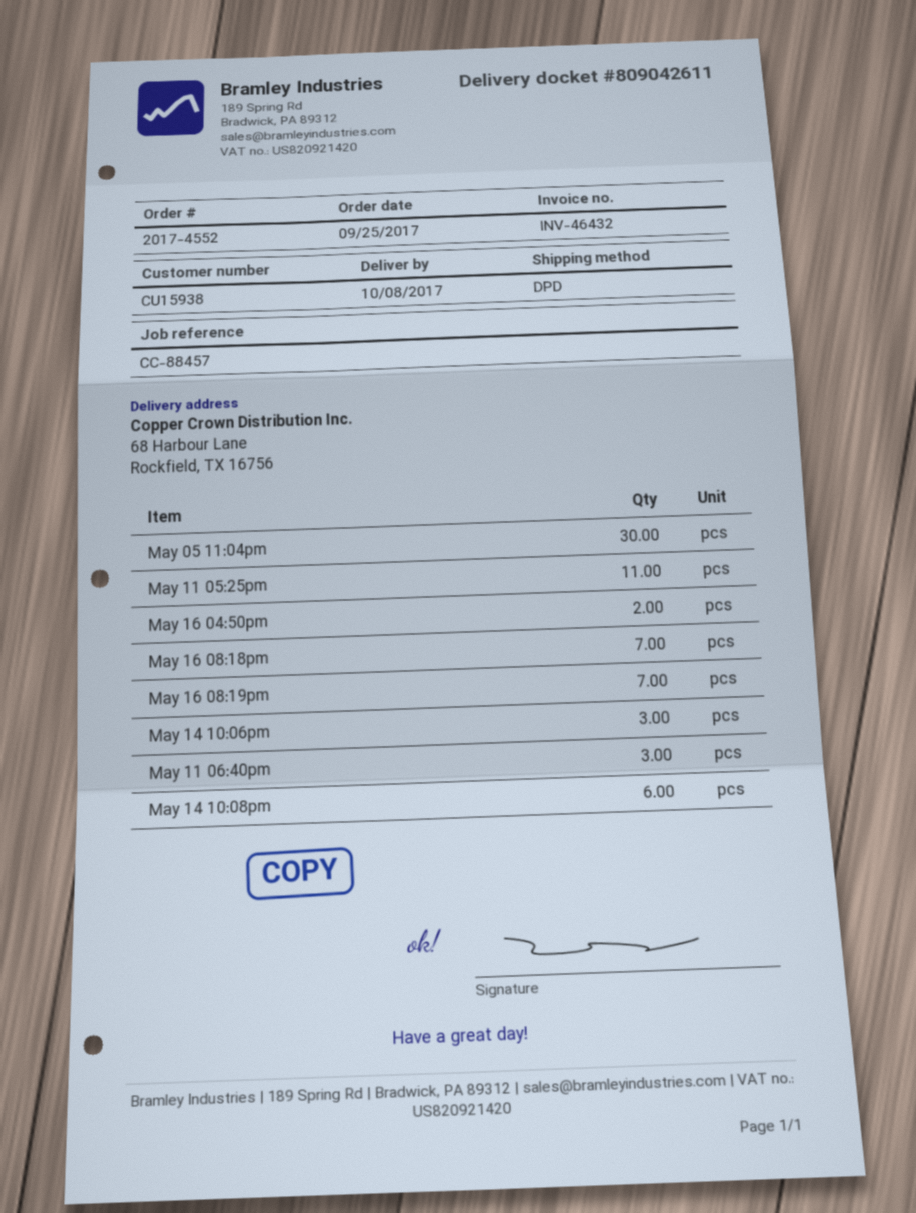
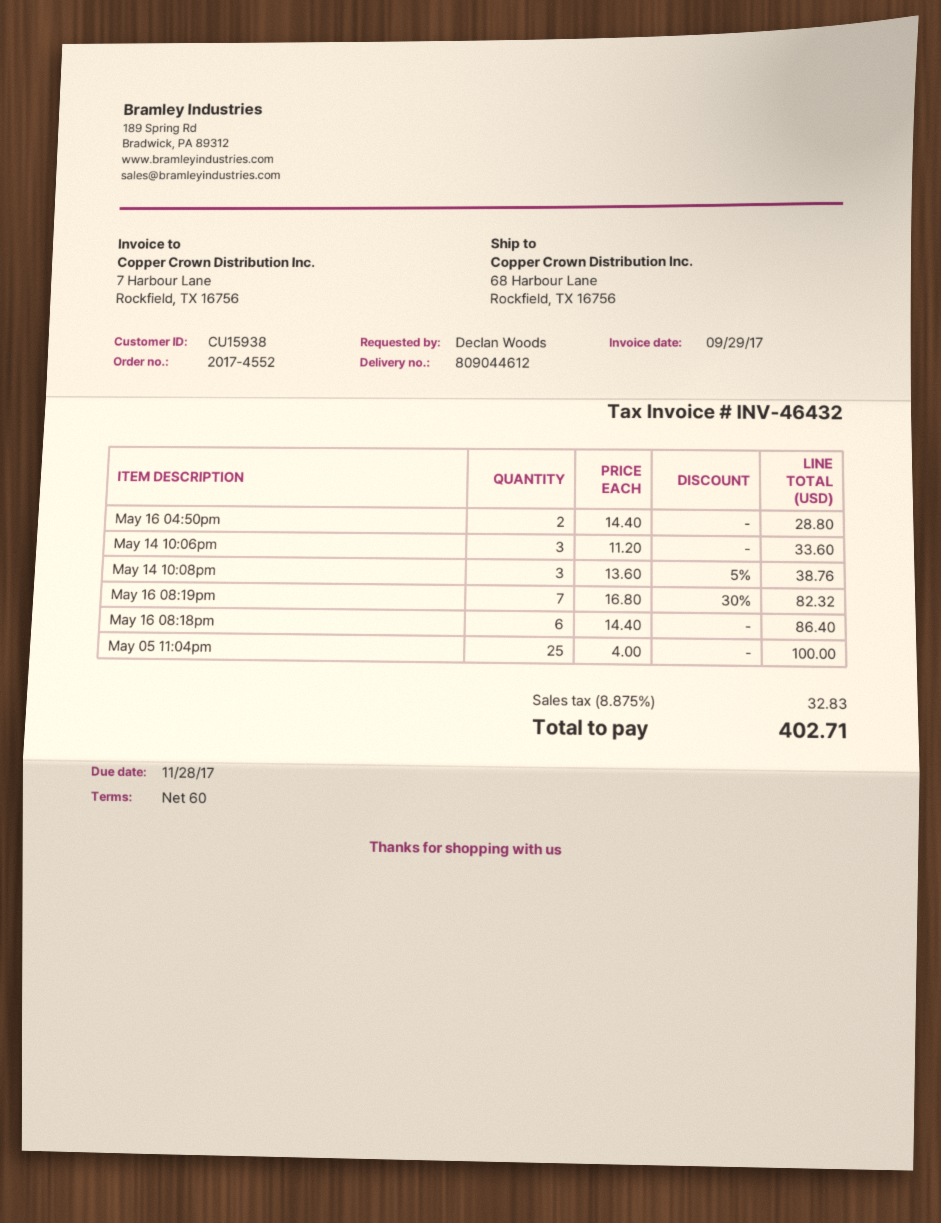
delivery note number: 809042611 -> 809044612
May 05 11:04pm: 30 -> 25
May 11 05:25pm: 11 -> none
May 16 08:18pm: 7 -> 6
May 11 06:40pm: 3 -> none
May 14 10:08pm: 6 -> 3

